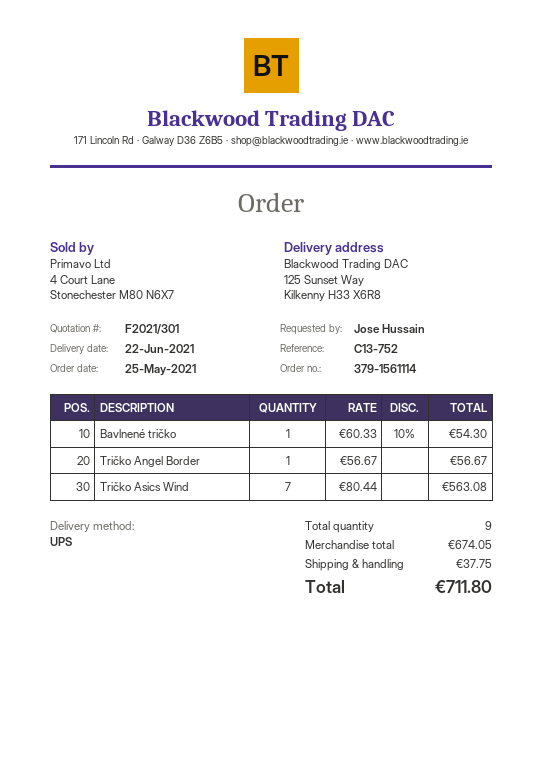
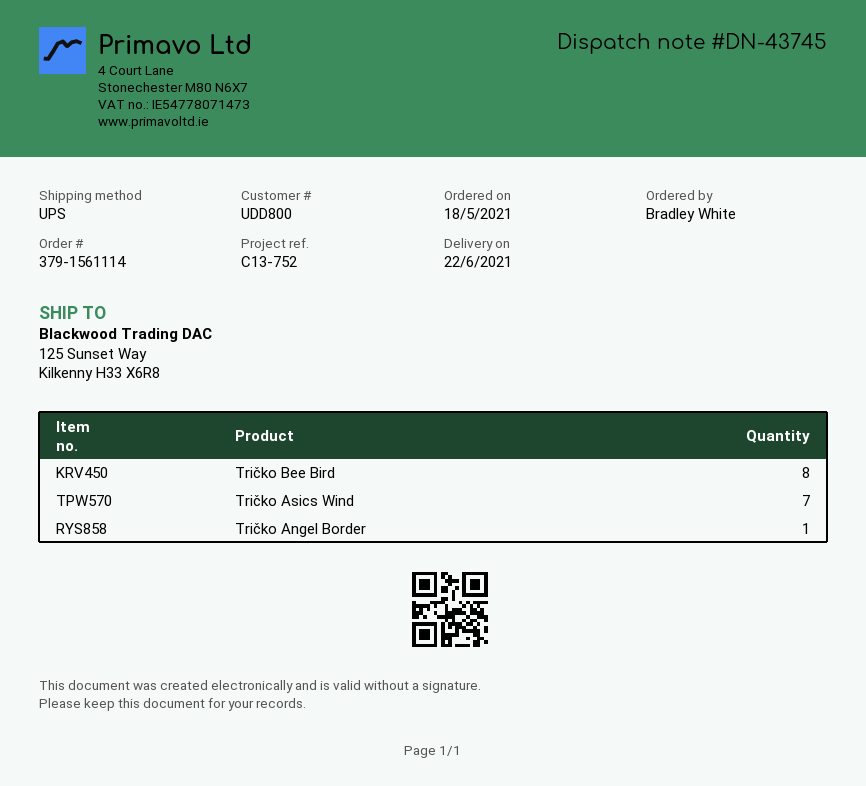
order date: 2021-05-25 -> 2021-05-18
ordered by: Jose Hussain -> Bradley White
Bavlnené tričko: 1 -> none
Tričko Bee Bird: none -> 8

